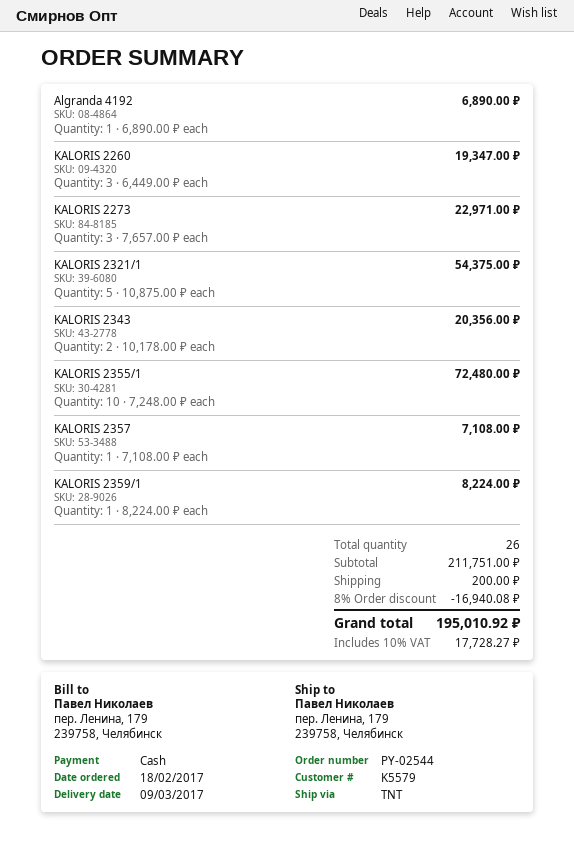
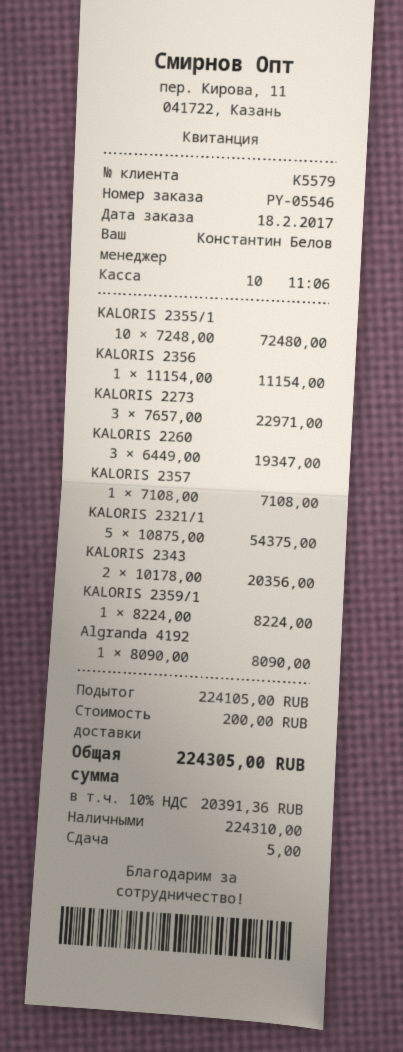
order number: PY-02544 -> PY-05546
Algranda 4192: 1 x 6890.00 = 6890.00 -> 1 x 8090.00 = 8090.00
KALORIS 2356: none -> 1 x 11154.00 = 11154.00
subtotal: 211751.00 -> 224105.00
discount: 8% = 16940.08 -> none
tax: 10% = 17728.27 -> 10% = 20391.36
total: 195010.92 -> 224305.00

